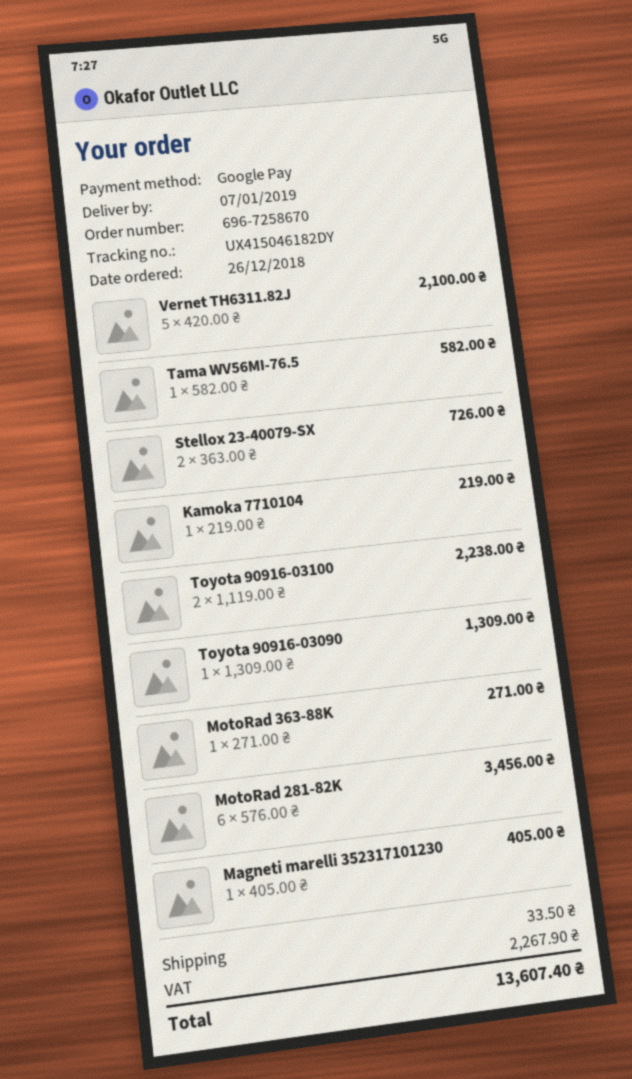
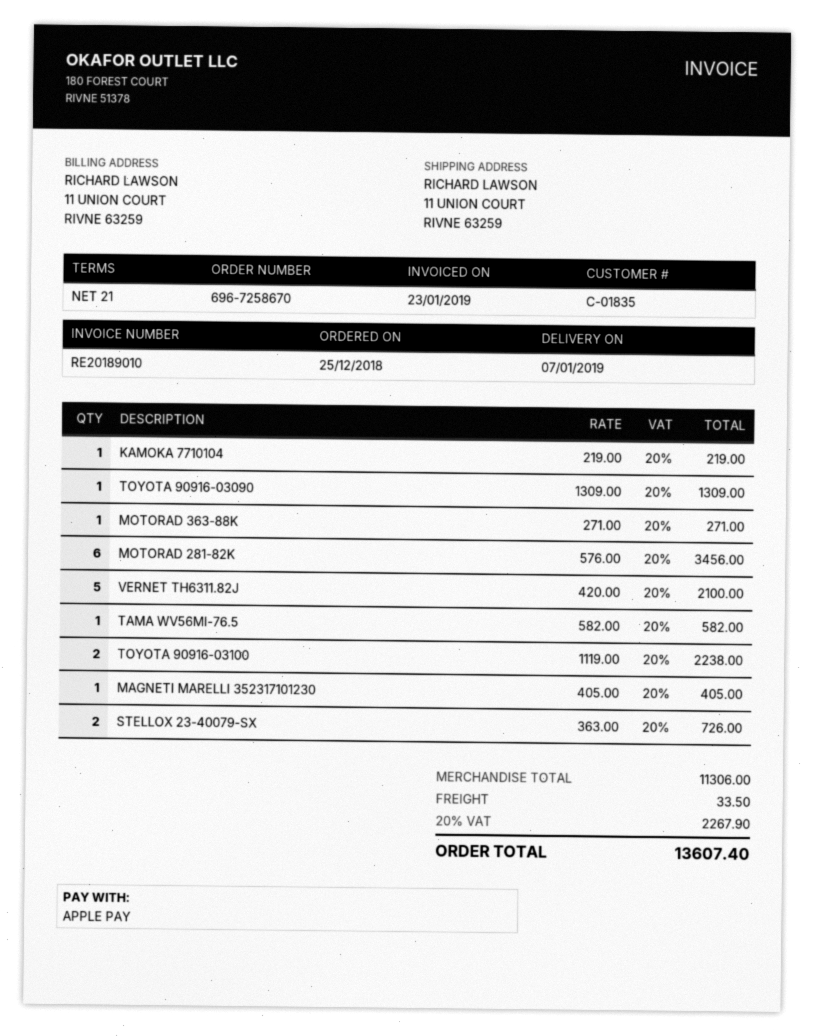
order date: 2018-12-26 -> 2018-12-25
payment method: Google Pay -> Apple Pay

